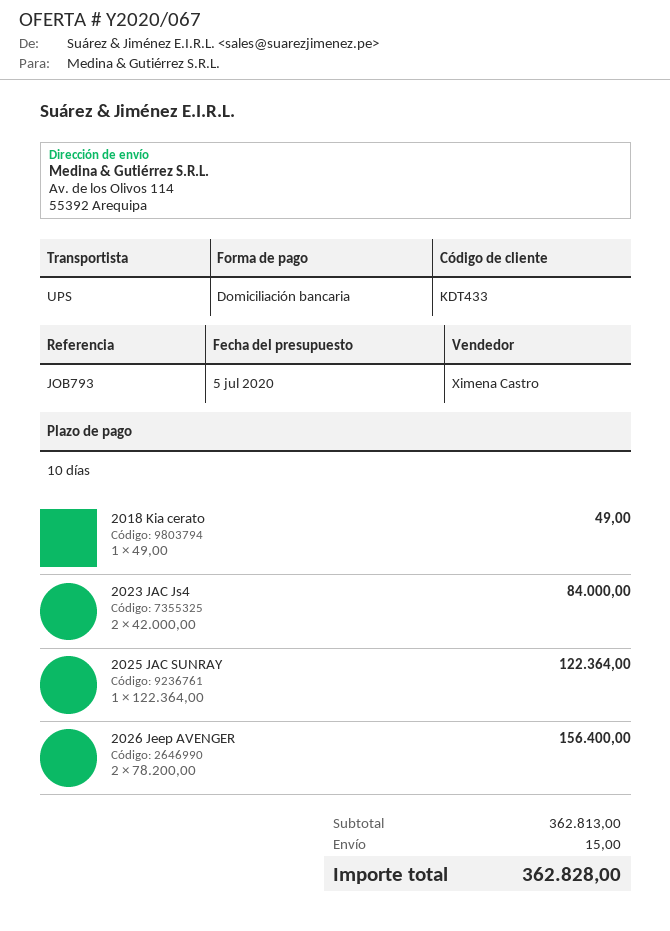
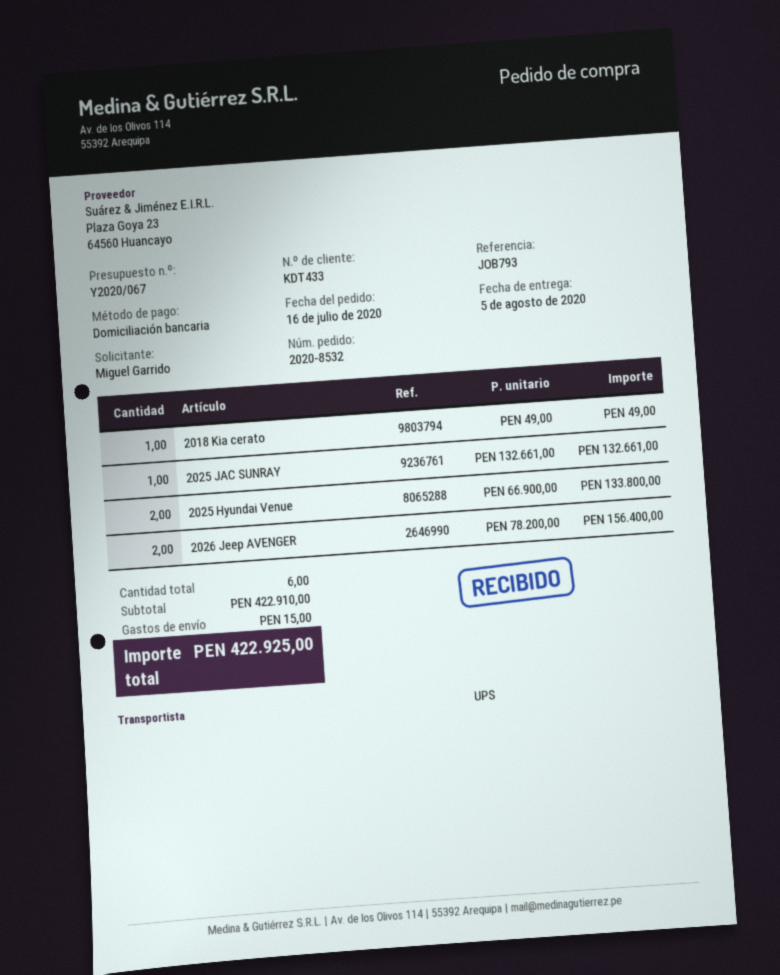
2023 JAC Js4: 2 x 42000.00 = 84000.00 -> none
2025 JAC SUNRAY: 1 x 122364.00 = 122364.00 -> 1 x 132661.00 = 132661.00
2025 Hyundai Venue: none -> 2 x 66900.00 = 133800.00
subtotal: 362813.00 -> 422910.00
total: 362828.00 -> 422925.00

